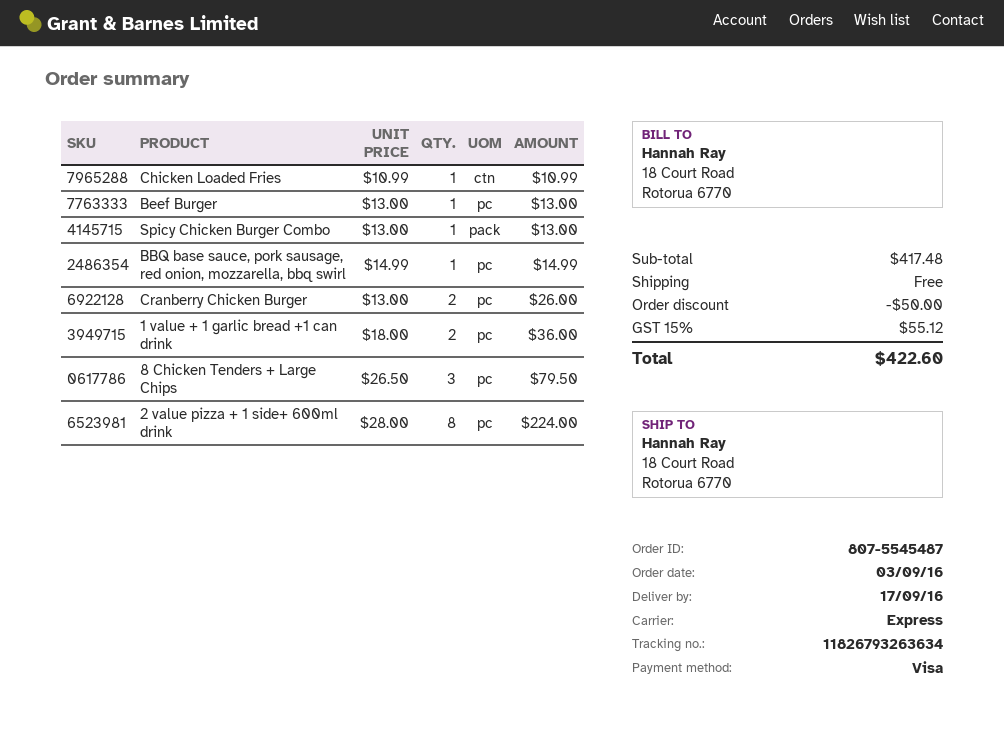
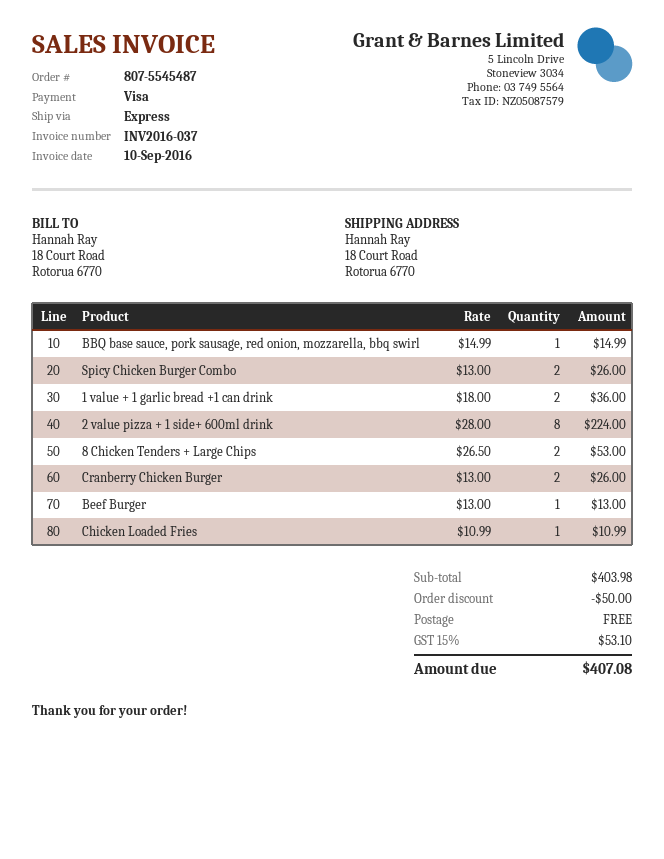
Spicy Chicken Burger Combo: 1 x 13.00 = 13.00 -> 2 x 13.00 = 26.00
8 Chicken Tenders + Large Chips: 3 x 26.50 = 79.50 -> 2 x 26.50 = 53.00
subtotal: 417.48 -> 403.98
tax: 15% = 55.12 -> 15% = 53.10
total: 422.60 -> 407.08

